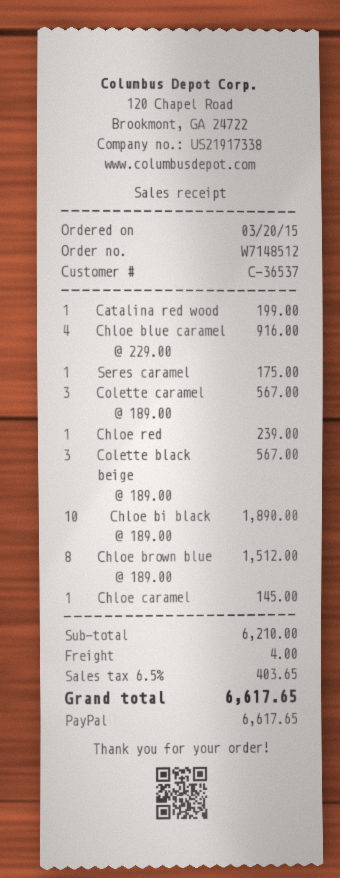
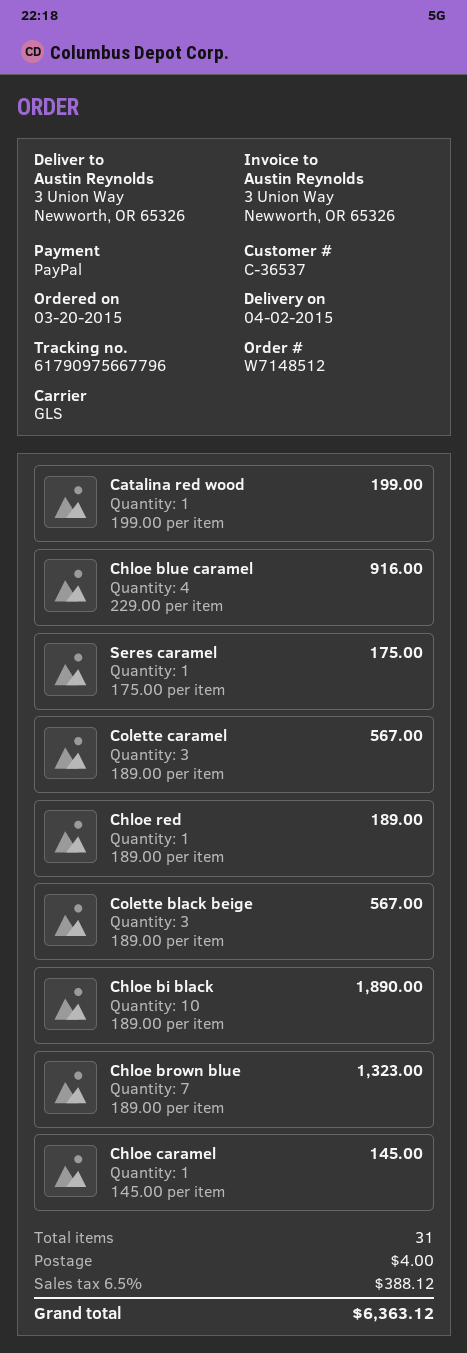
Chloe red: 1 x 239.00 = 239.00 -> 1 x 189.00 = 189.00
Chloe brown blue: 8 x 189.00 = 1512.00 -> 7 x 189.00 = 1323.00
tax: 6.5% = 403.65 -> 6.5% = 388.12
total: 6617.65 -> 6363.12

